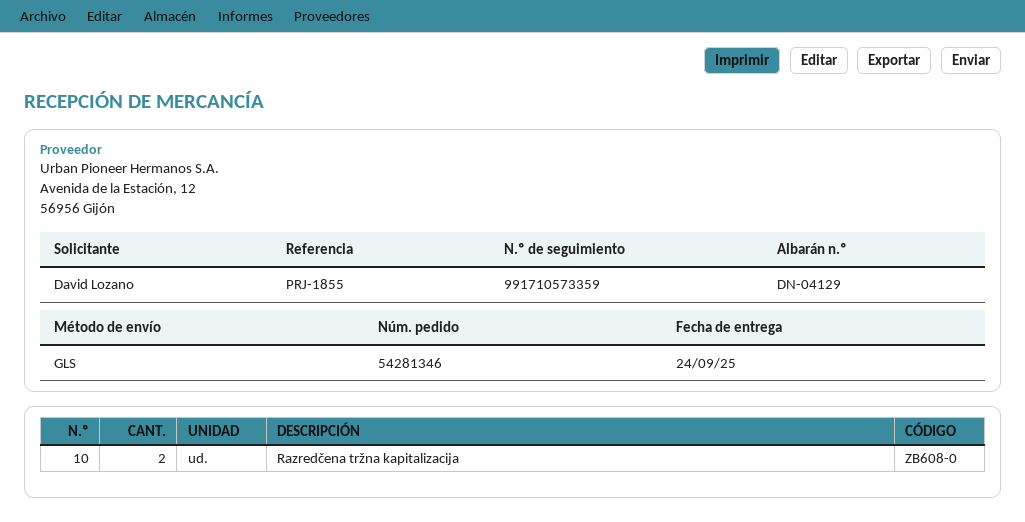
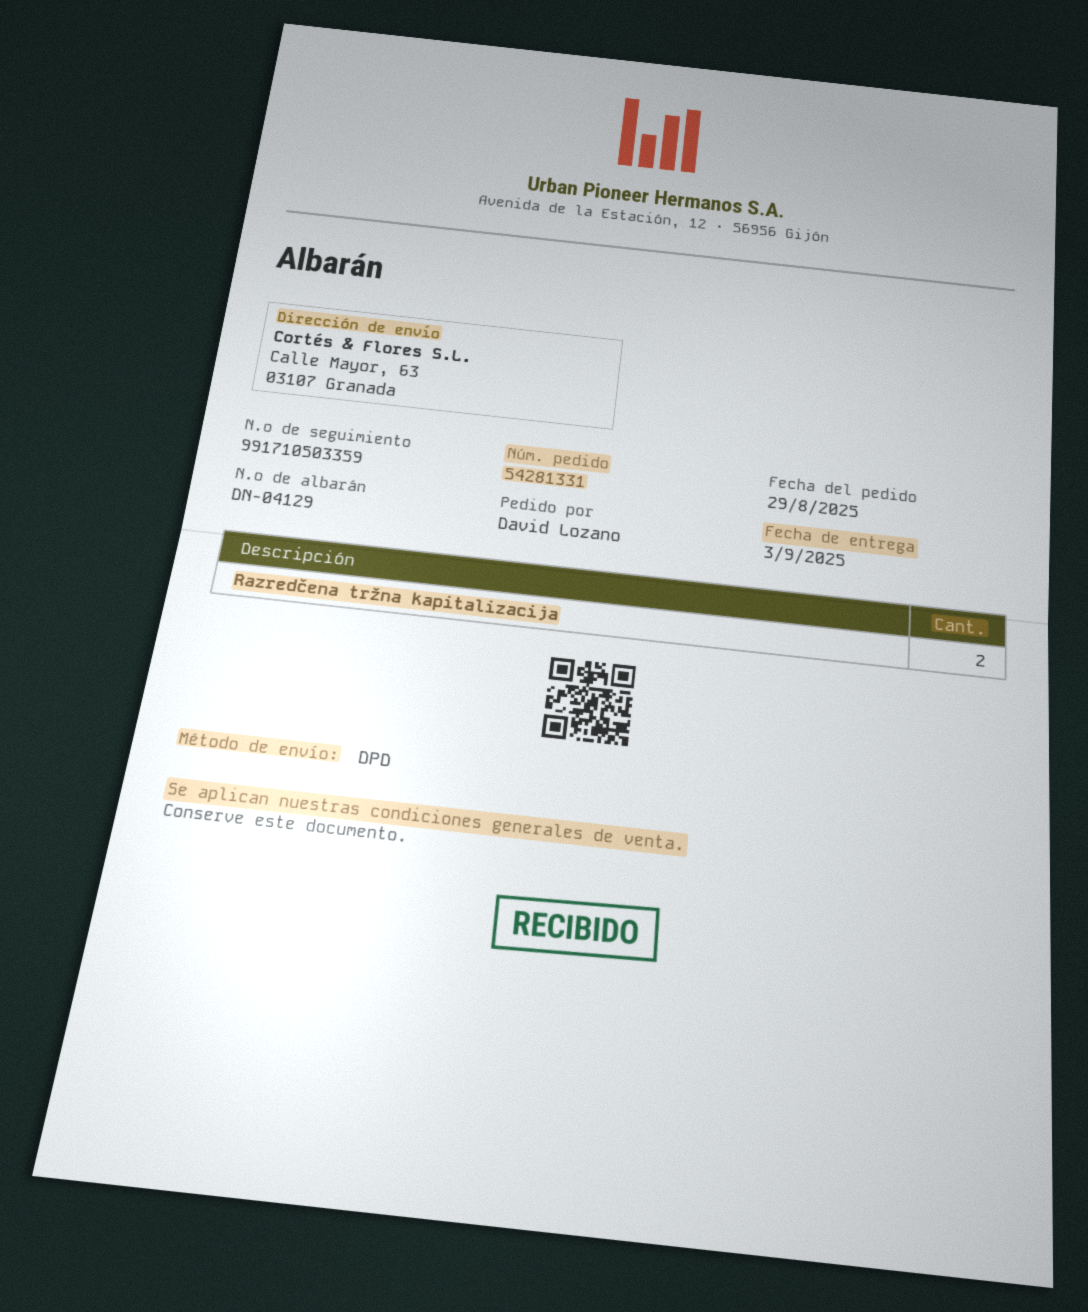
order number: 54281346 -> 54281331
delivery date: 2025-09-24 -> 2025-09-03
shipping method: GLS -> DPD
tracking number: 991710573359 -> 991710503359

